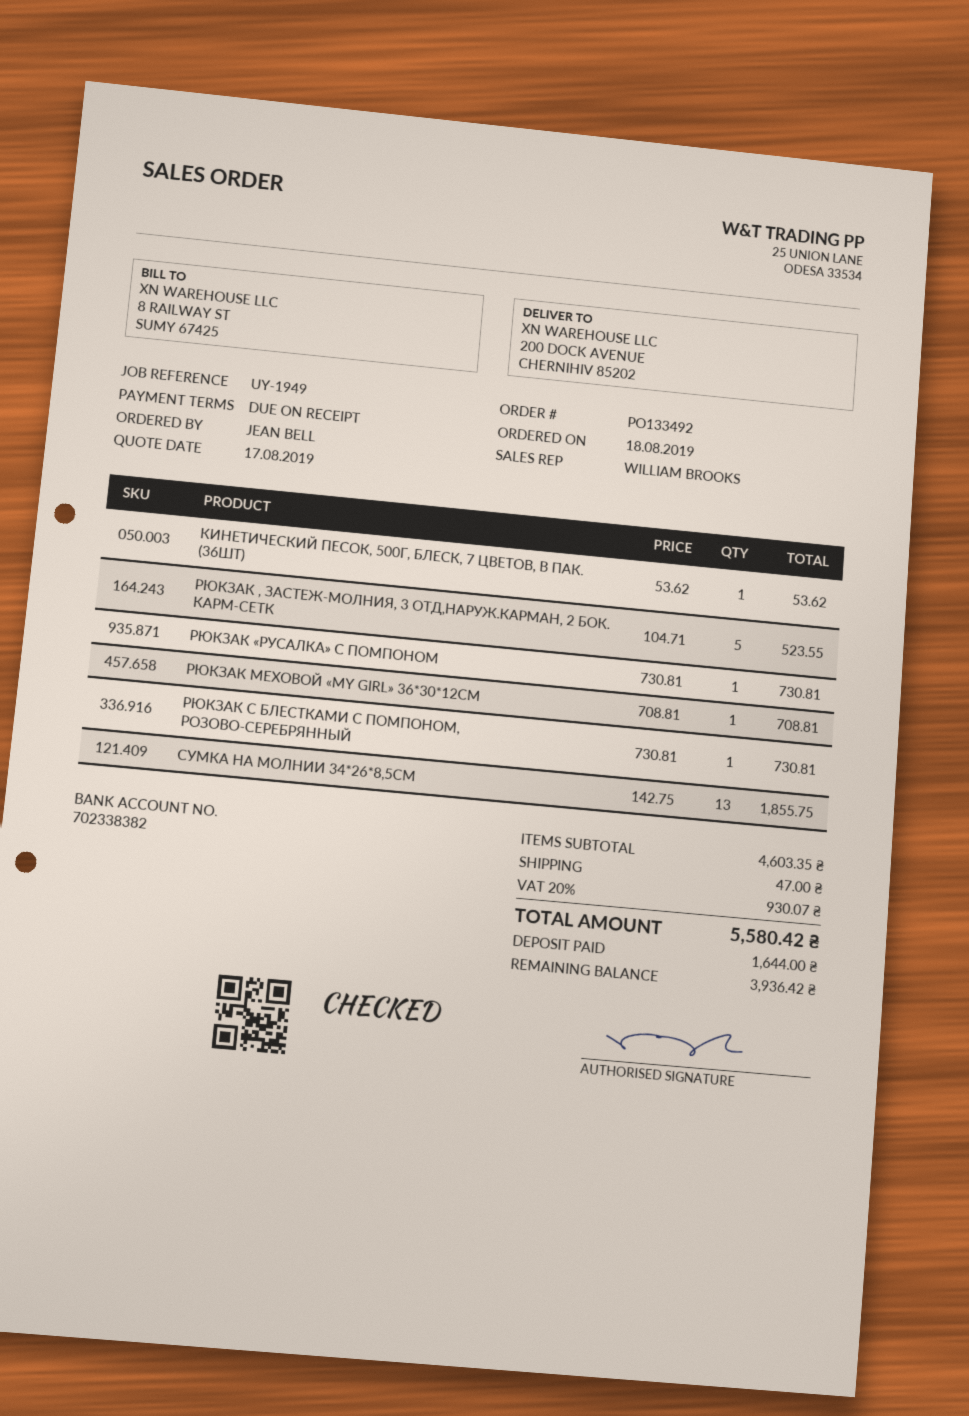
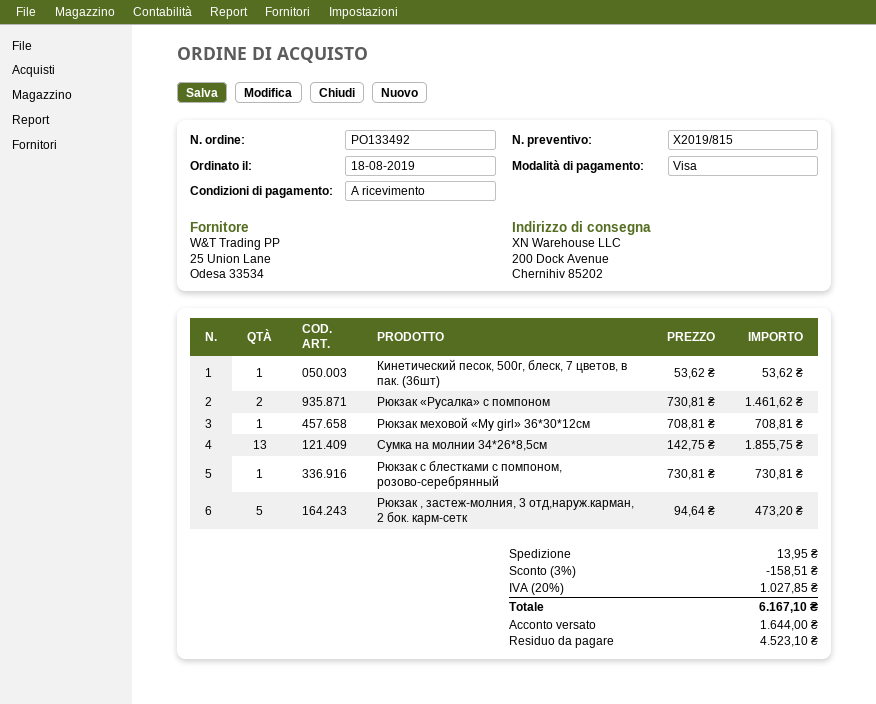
РЮКЗАК , ЗАСТЕЖ-МОЛНИЯ, 3 ОТД,НАРУЖ.КАРМАН, 2 БОК. КАРМ-СЕТК: 5 x 104.71 = 523.55 -> 5 x 94.64 = 473.20
РЮКЗАК «РУСАЛКА» С ПОМПОНОМ: 1 x 730.81 = 730.81 -> 2 x 730.81 = 1461.62
discount: none -> 3% = 158.51
shipping: 47.00 -> 13.95
tax: 20% = 930.07 -> 20% = 1027.85
total: 5580.42 -> 6167.10
balance: 3936.42 -> 4523.10

